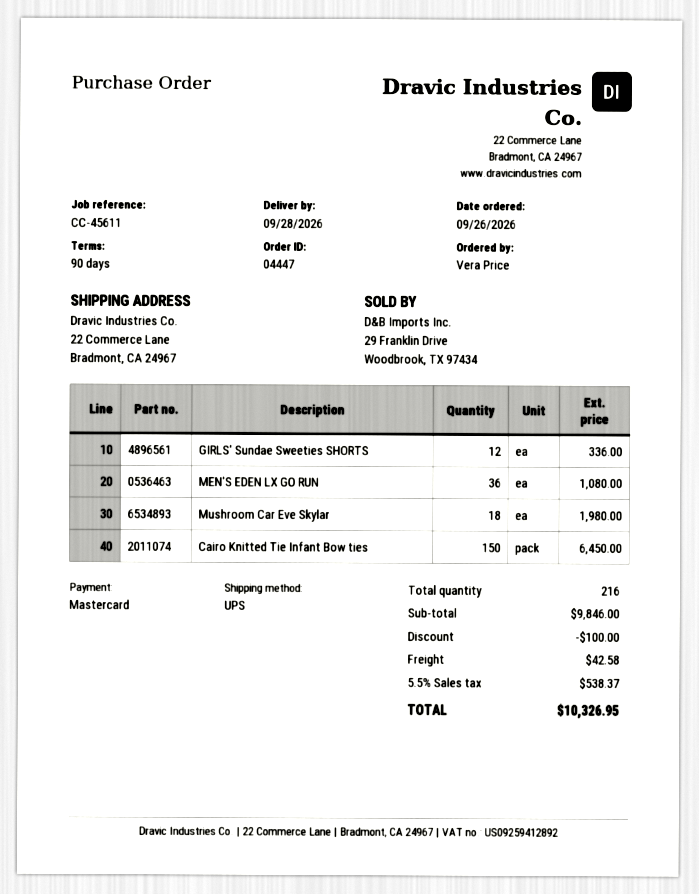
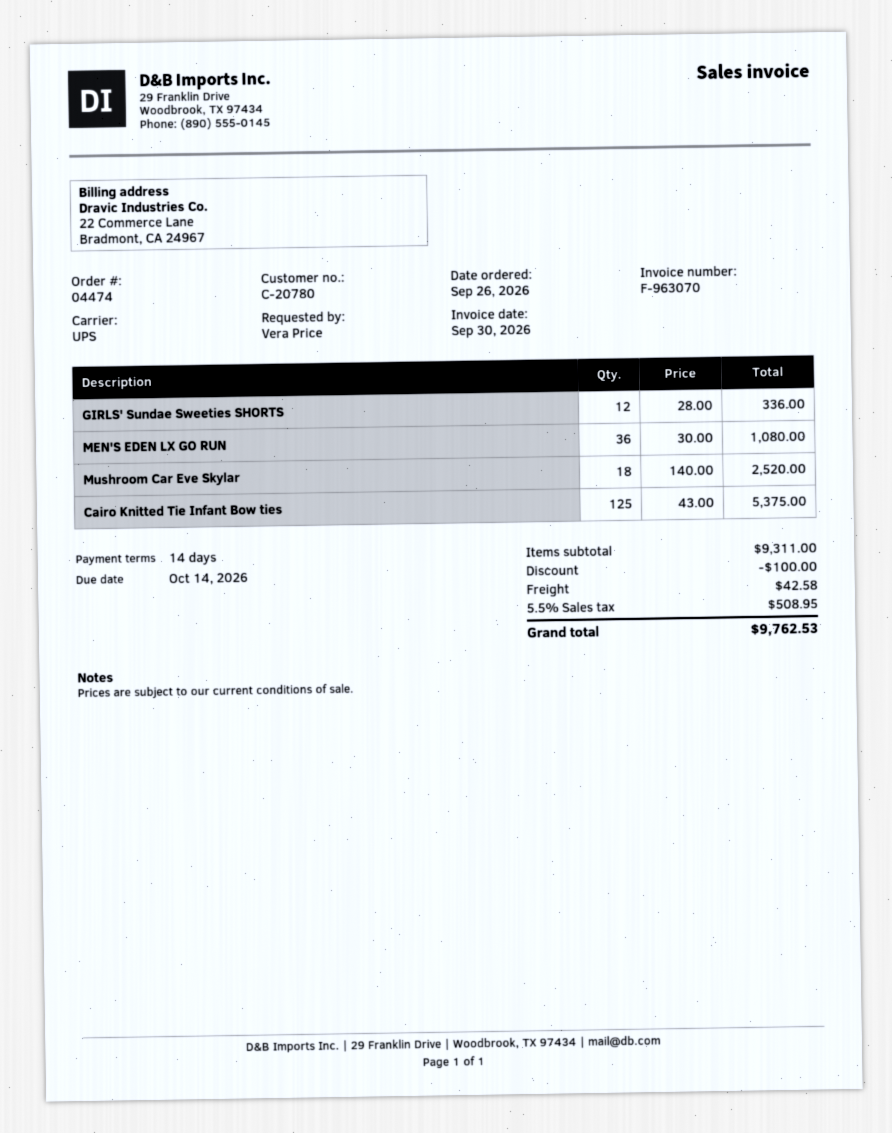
order number: 04447 -> 04474
payment terms: 90 days -> 14 days
Mushroom Car Eve Skylar: 18 for 1980.00 -> 18 for 2520.00
Cairo Knitted Tie Infant Bow ties: 150 for 6450.00 -> 125 for 5375.00
subtotal: 9846.00 -> 9311.00
tax: 5.5% = 538.37 -> 5.5% = 508.95
total: 10326.95 -> 9762.53

